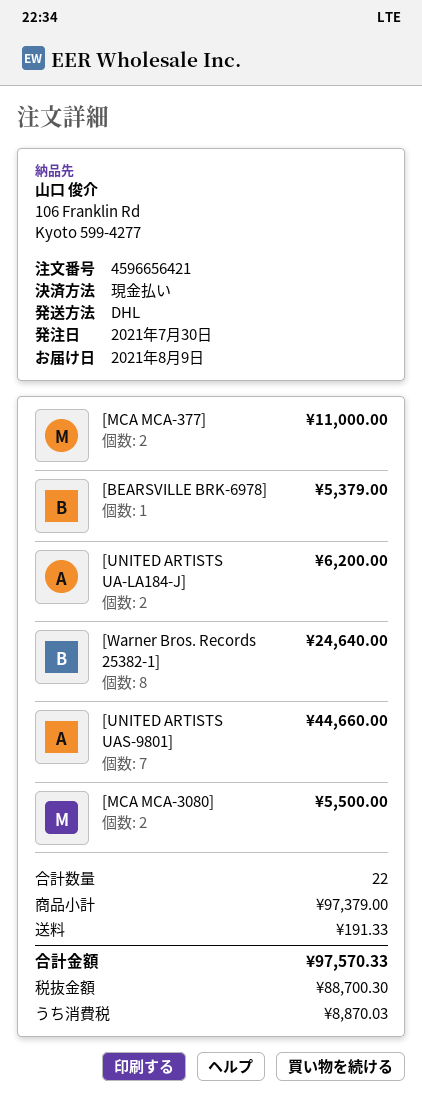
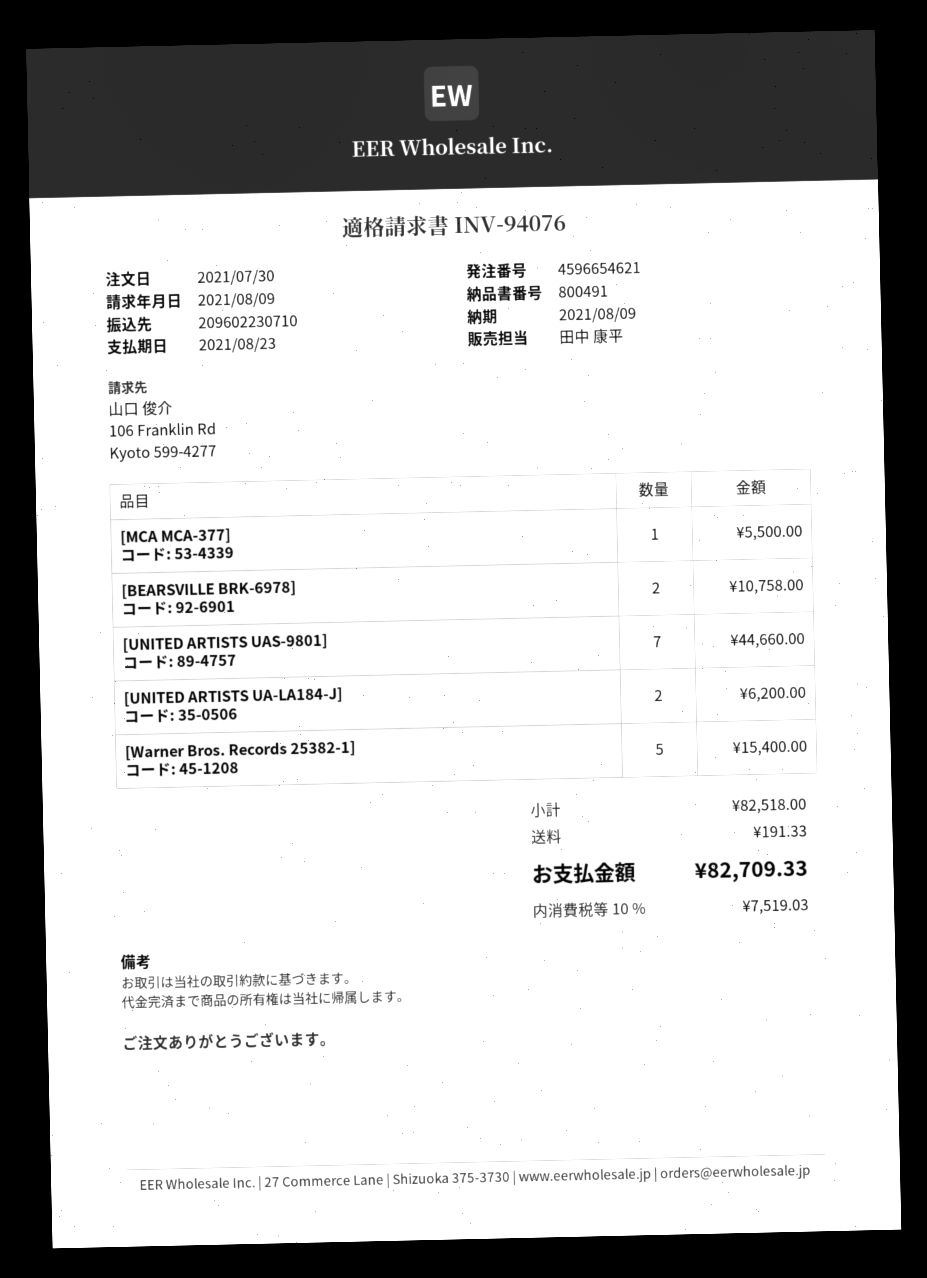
order number: 4596656421 -> 4596654621
[MCA MCA-377]: 2 for 11000.00 -> 1 for 5500.00
[BEARSVILLE BRK-6978]: 1 for 5379.00 -> 2 for 10758.00
[Warner Bros. Records 25382-1]: 8 for 24640.00 -> 5 for 15400.00
[MCA MCA-3080]: 2 for 5500.00 -> none
subtotal: 97379.00 -> 82518.00
tax: 8870.03 -> 7519.03
total: 97570.33 -> 82709.33

